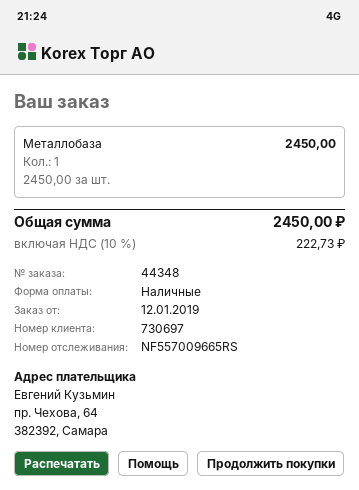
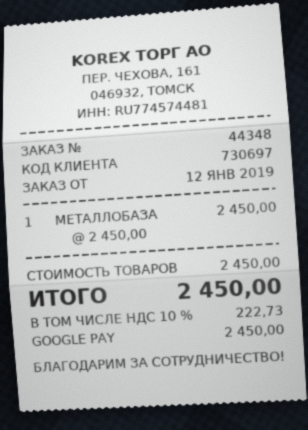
payment method: cash -> Google Pay

